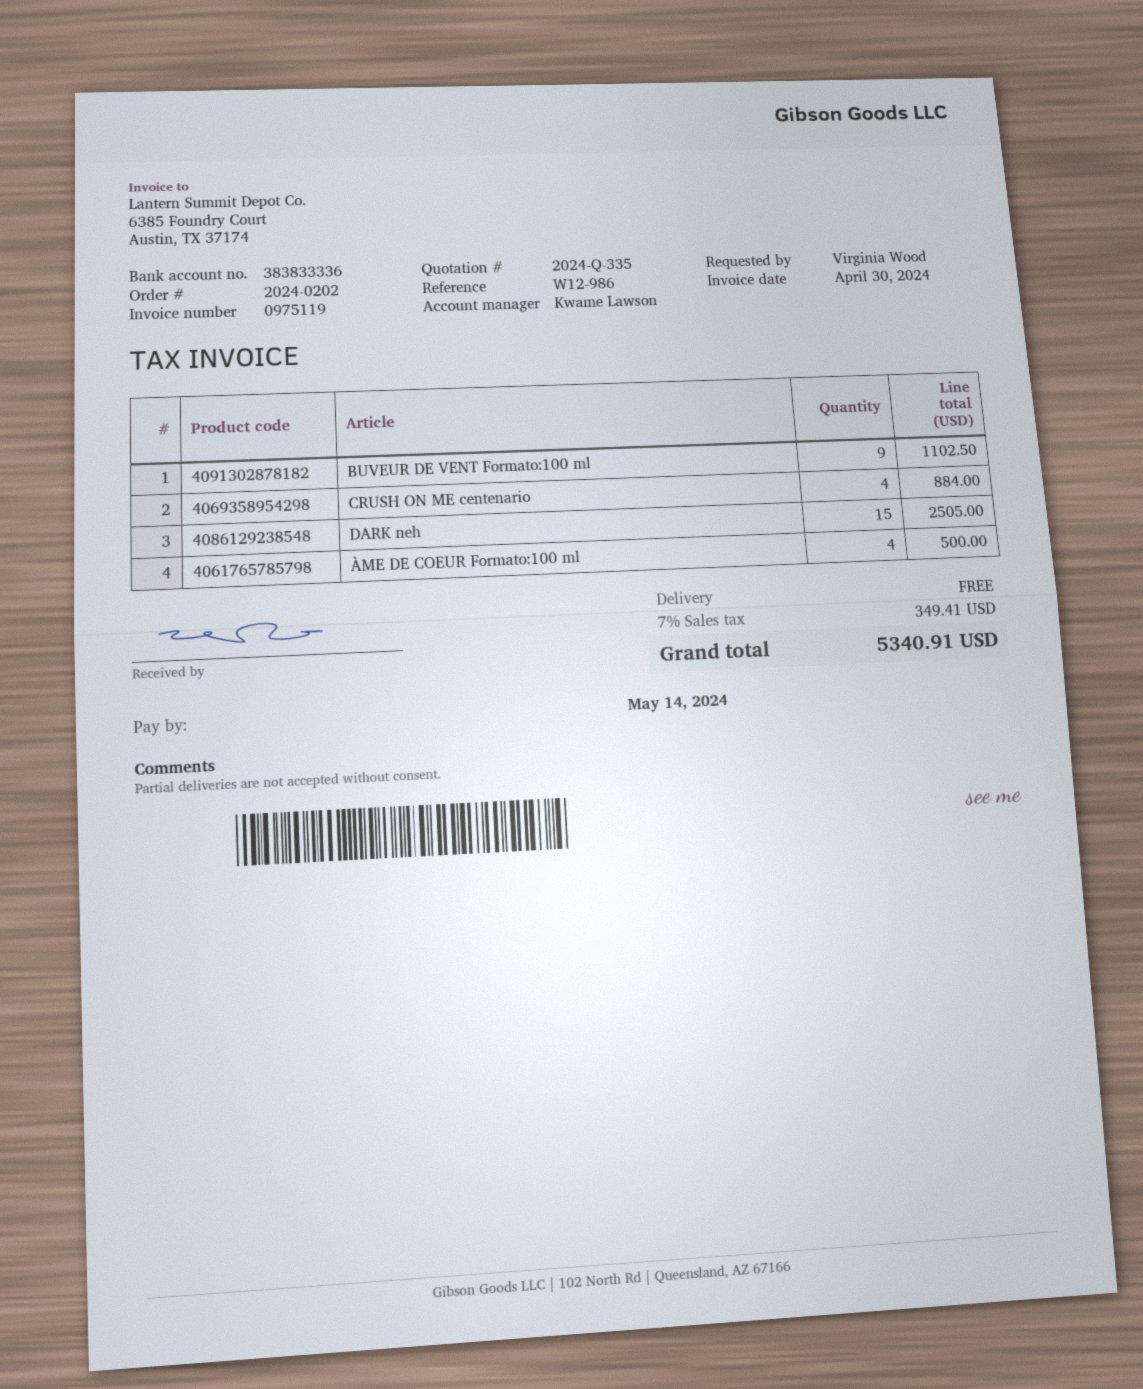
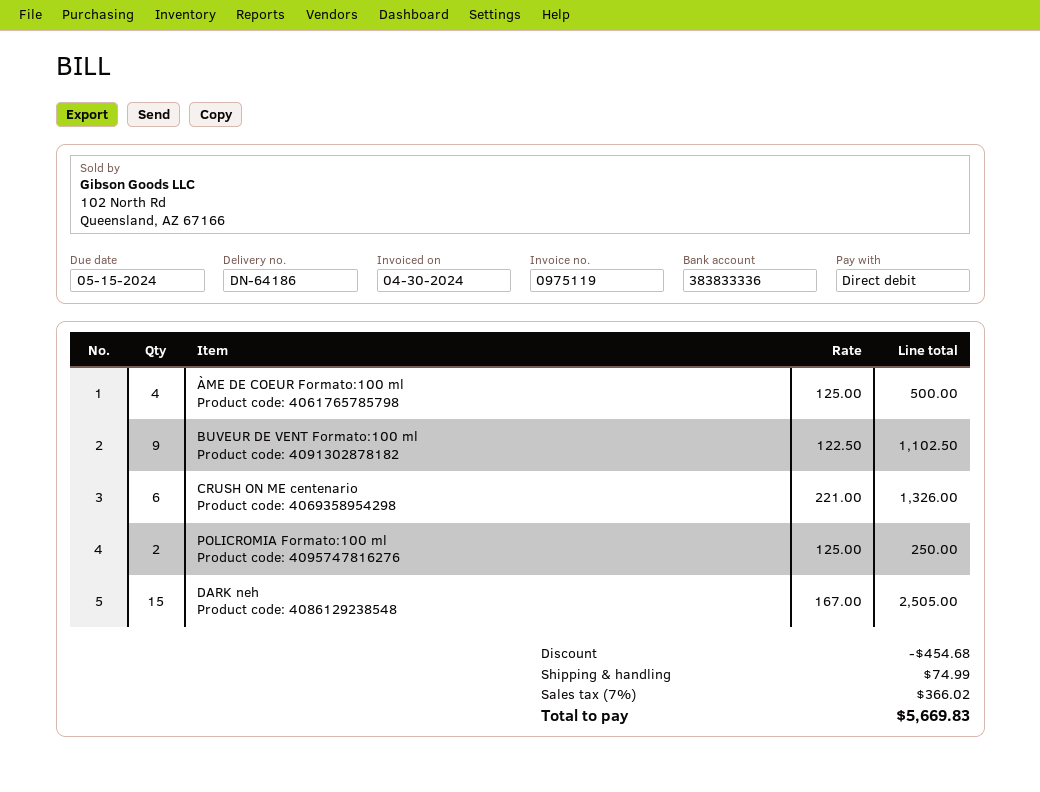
due date: 2024-05-14 -> 2024-05-15
CRUSH ON ME centenario: 4 for 884.00 -> 6 for 1326.00
POLICROMIA Formato:100 ml: none -> 2 for 250.00
discount: none -> 454.68
shipping: 0.00 -> 74.99
tax: 7% = 349.41 -> 7% = 366.02
total: 5340.91 -> 5669.83

